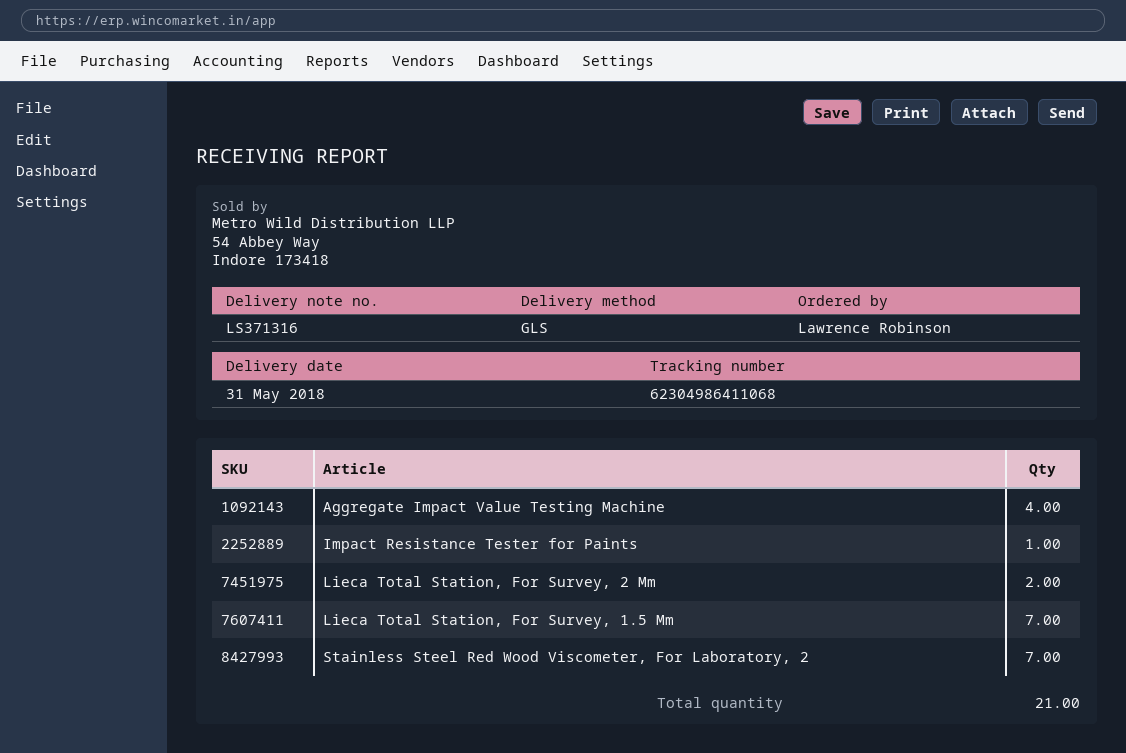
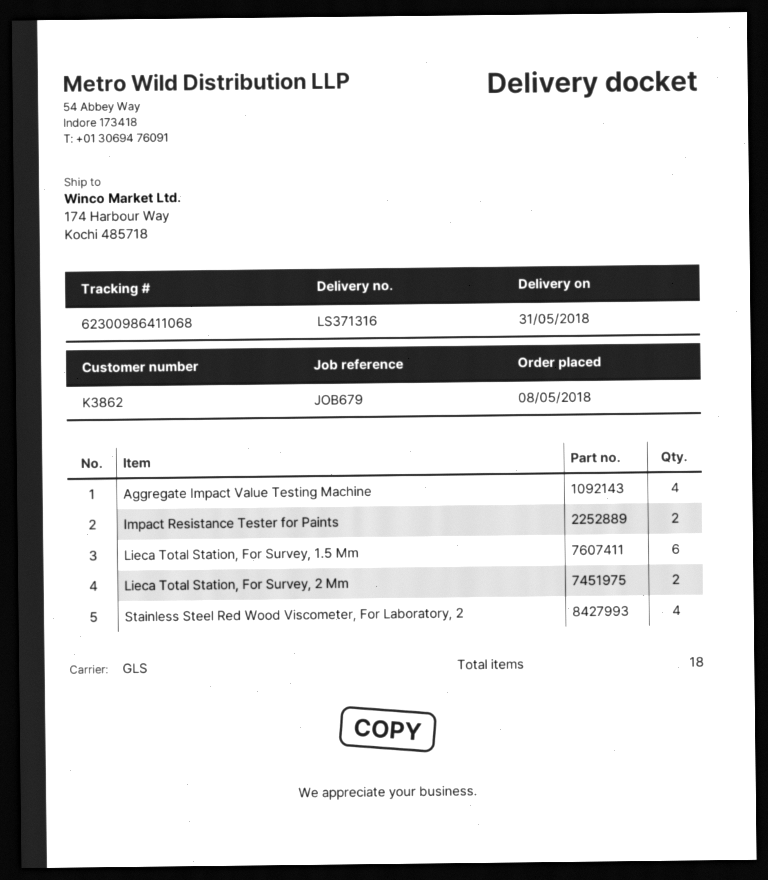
tracking number: 62304986411068 -> 62300986411068
Impact Resistance Tester for Paints: 1 -> 2
Lieca Total Station, For Survey, 1.5 Mm: 7 -> 6
Stainless Steel Red Wood Viscometer, For Laboratory, 2: 7 -> 4
total quantity: 21 -> 18

